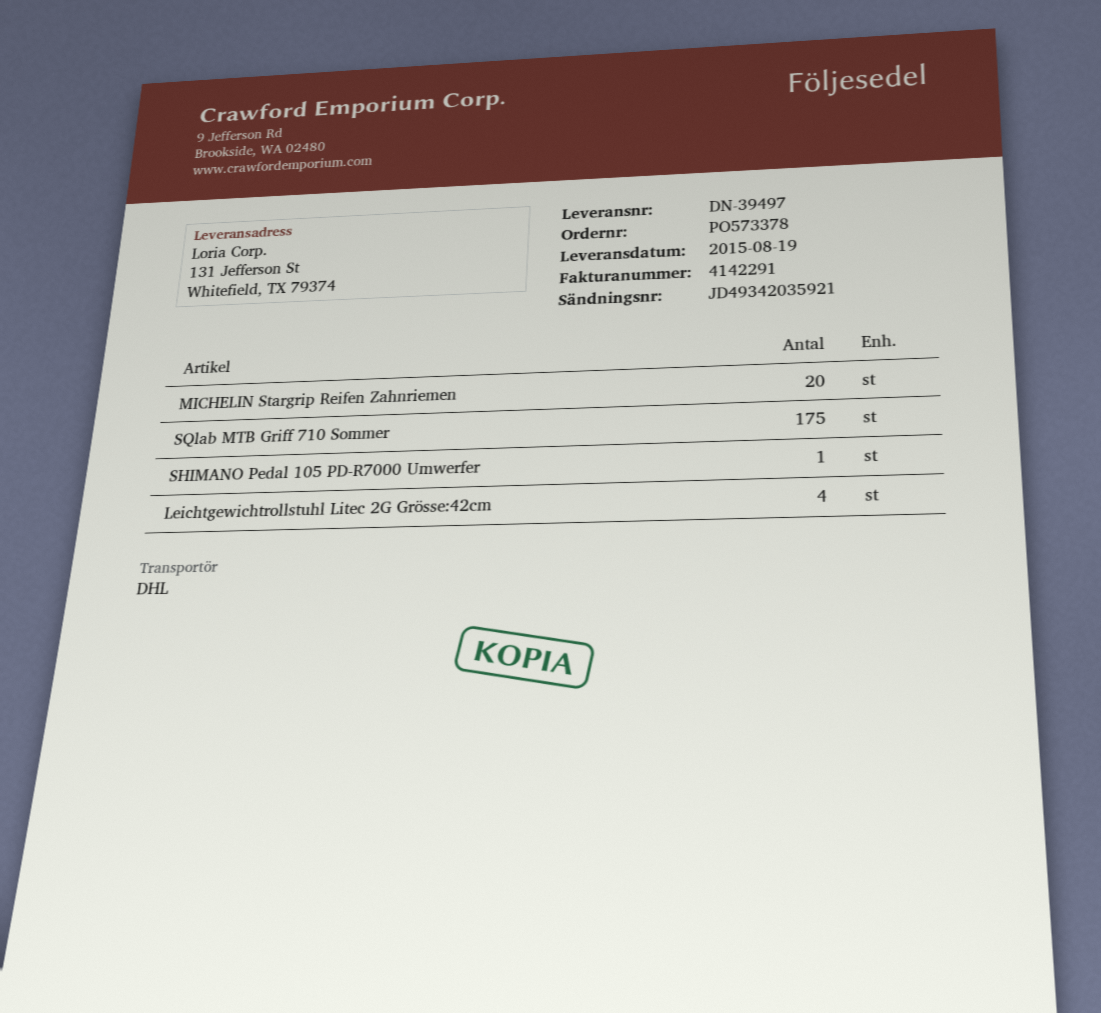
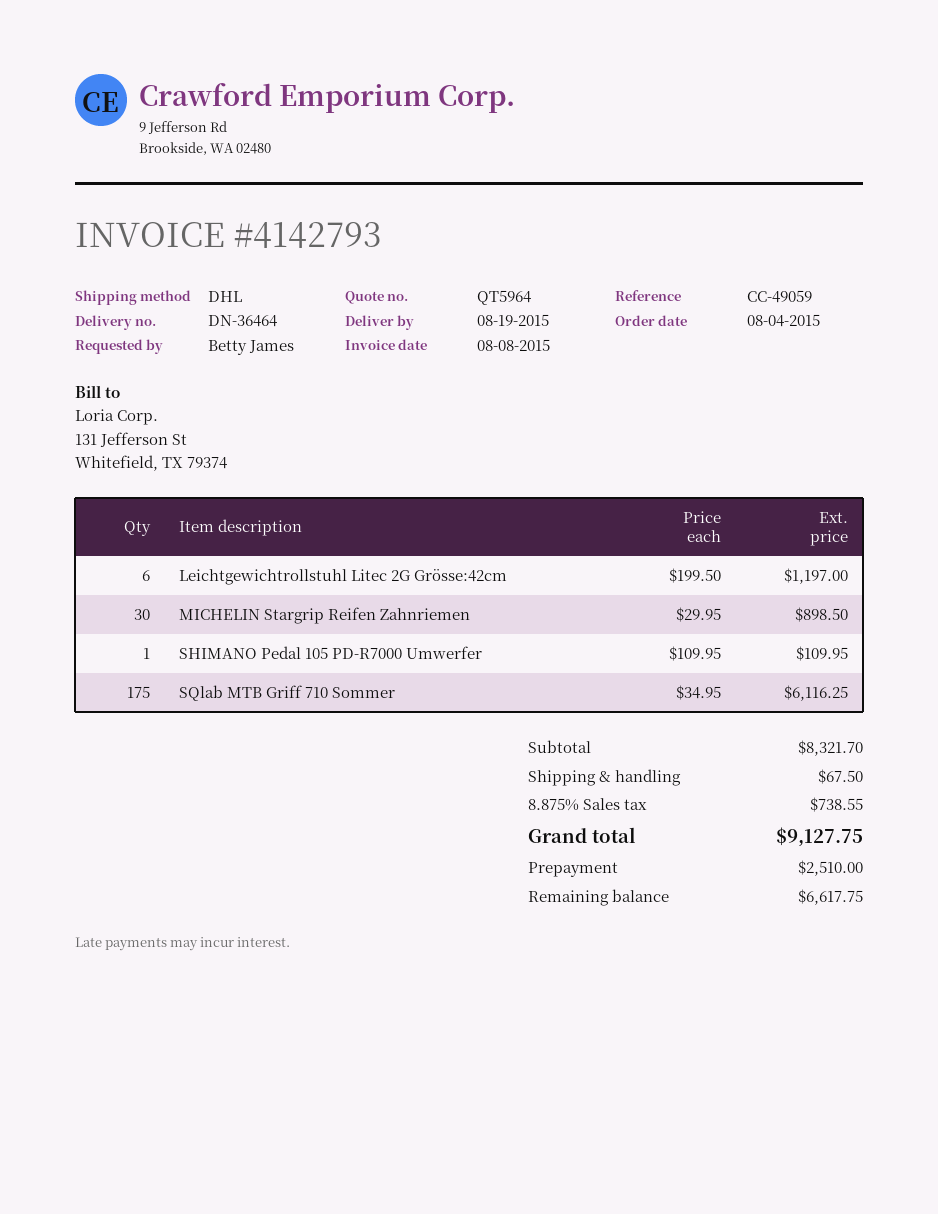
delivery note number: DN-39497 -> DN-36464
invoice number: 4142291 -> 4142793
MICHELIN Stargrip Reifen Zahnriemen: 20 -> 30
Leichtgewichtrollstuhl Litec 2G Grösse:42cm: 4 -> 6

